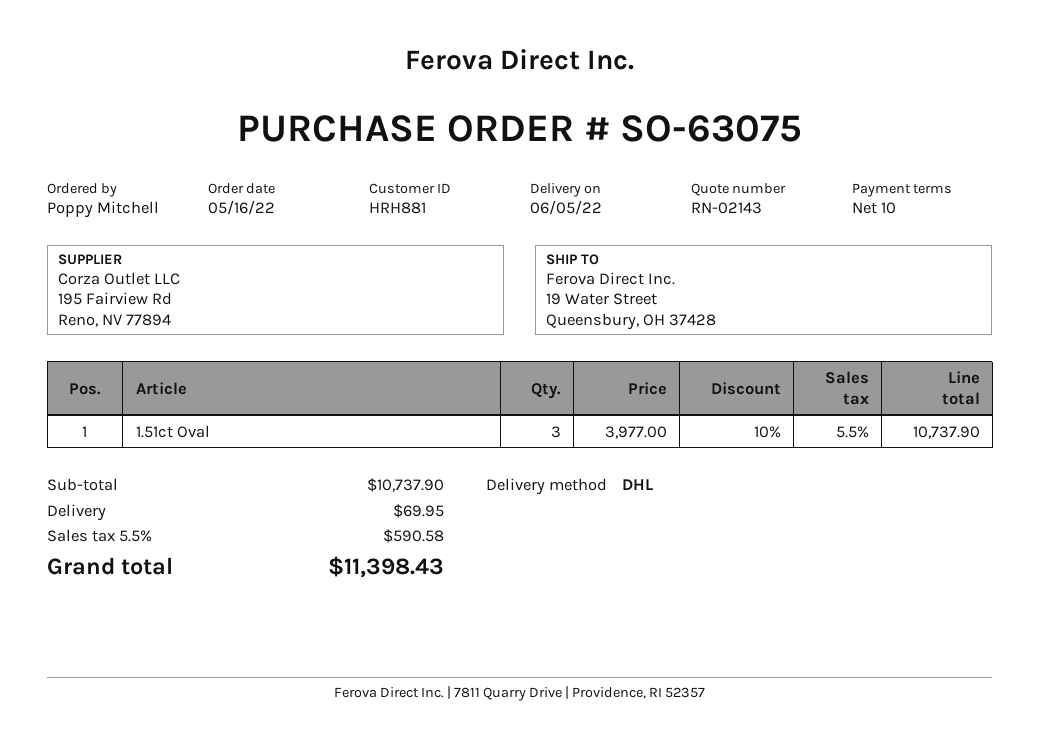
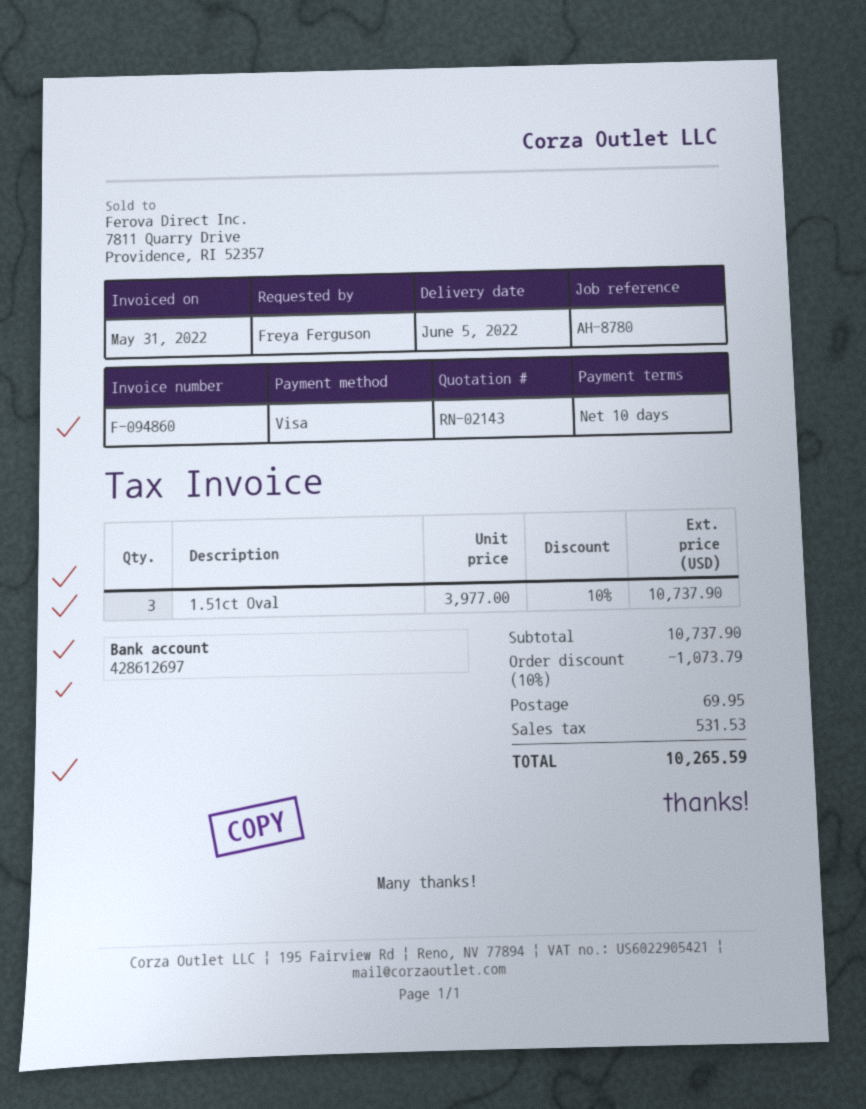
ordered by: Poppy Mitchell -> Freya Ferguson
discount: none -> 10% = 1073.79
tax: 590.58 -> 531.53
total: 11398.43 -> 10265.59

